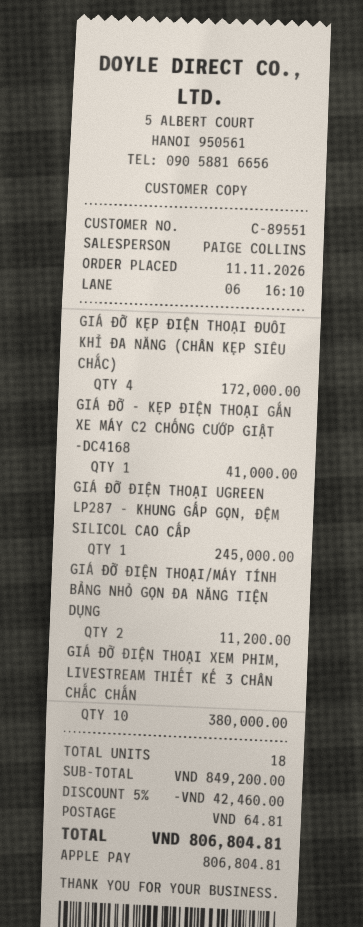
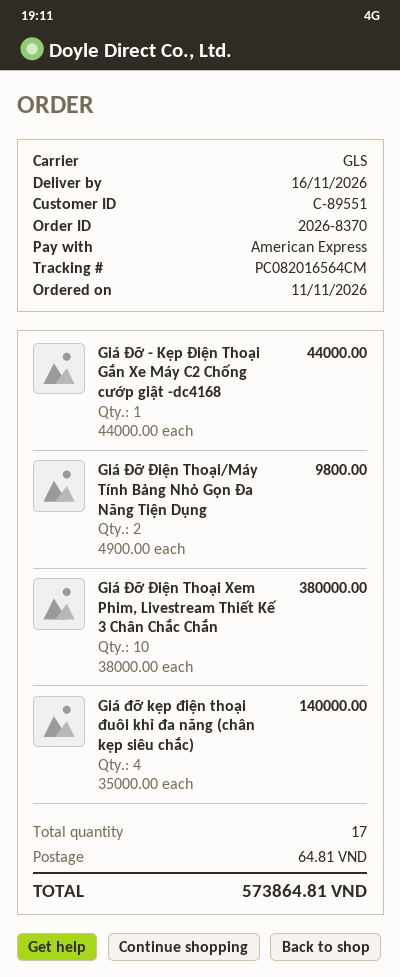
payment method: Apple Pay -> American Express
GIÁ ĐỠ KẸP ĐIỆN THOẠI ĐUÔI KHỈ ĐA NĂNG (CHÂN KẸP SIÊU CHẮC): 4 for 172000.00 -> 4 for 140000.00
GIÁ ĐỠ - KẸP ĐIỆN THOẠI GẮN XE MÁY C2 CHỐNG CƯỚP GIẬT -DC4168: 1 for 41000.00 -> 1 for 44000.00
GIÁ ĐỠ ĐIỆN THOẠI UGREEN LP287 - KHUNG GẤP GỌN, ĐỆM SILICOL CAO CẤP: 1 for 245000.00 -> none
GIÁ ĐỠ ĐIỆN THOẠI/MÁY TÍNH BẢNG NHỎ GỌN ĐA NĂNG TIỆN DỤNG: 2 for 11200.00 -> 2 for 9800.00
total quantity: 18 -> 17
discount: 5% = 42460.00 -> none
total: 806804.81 -> 573864.81

